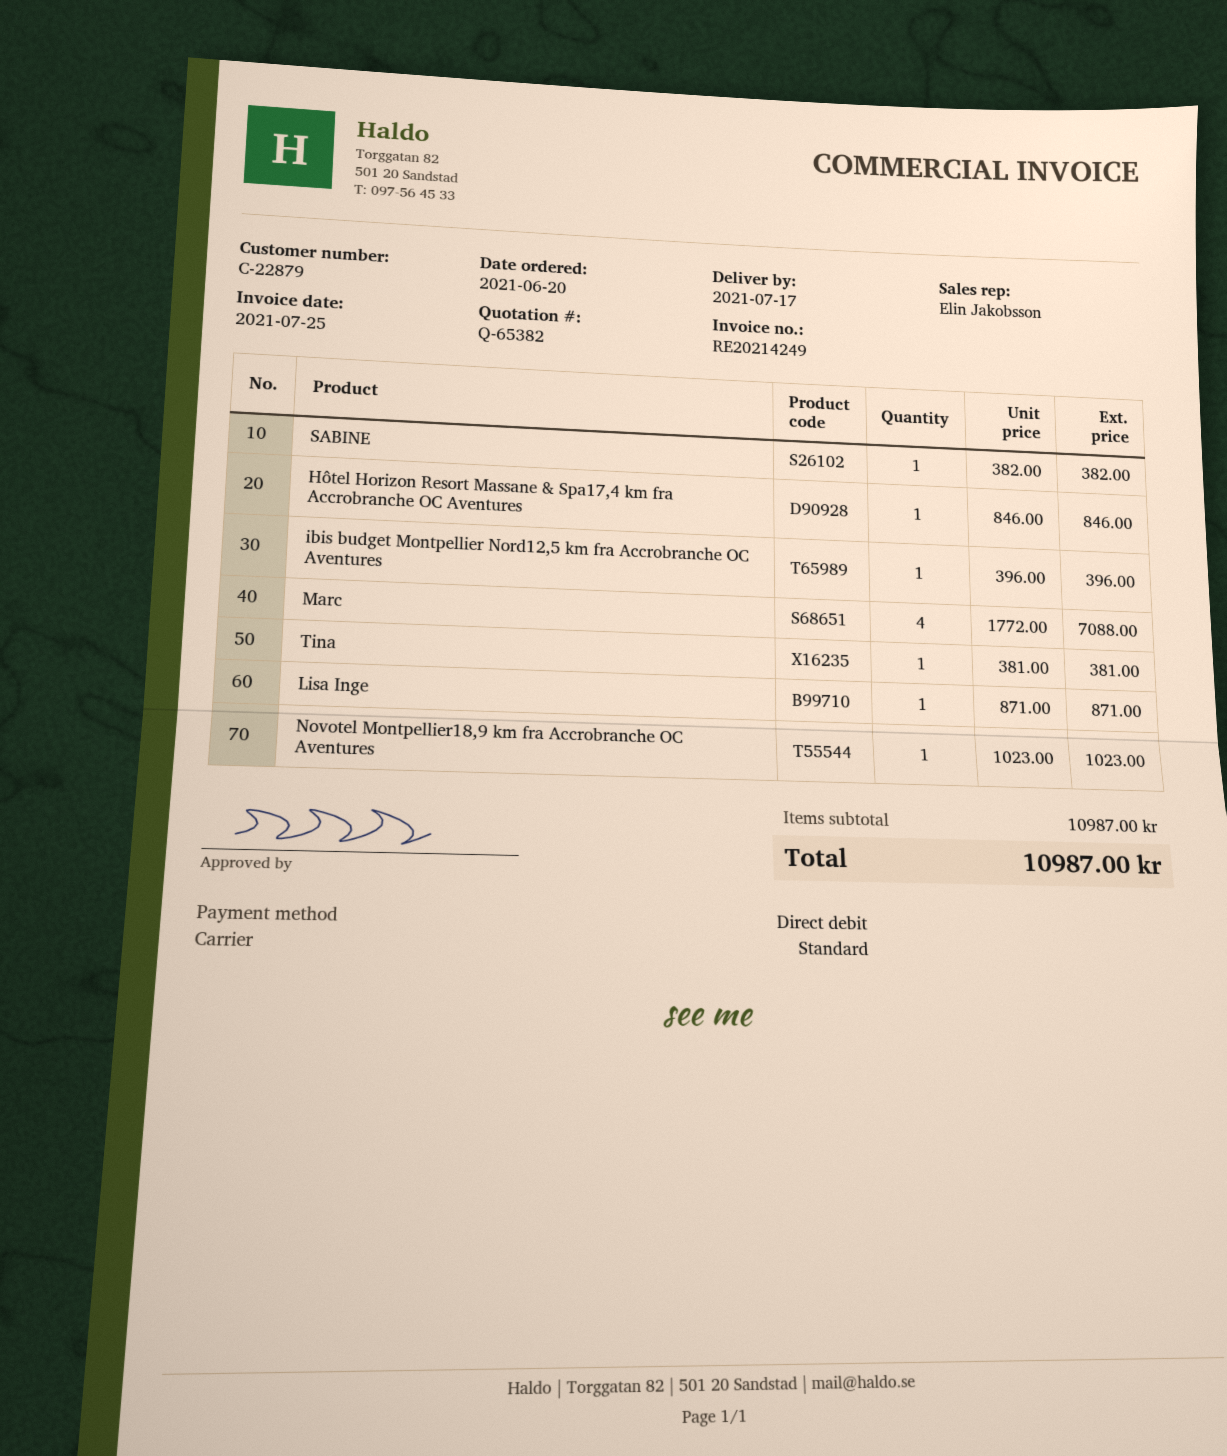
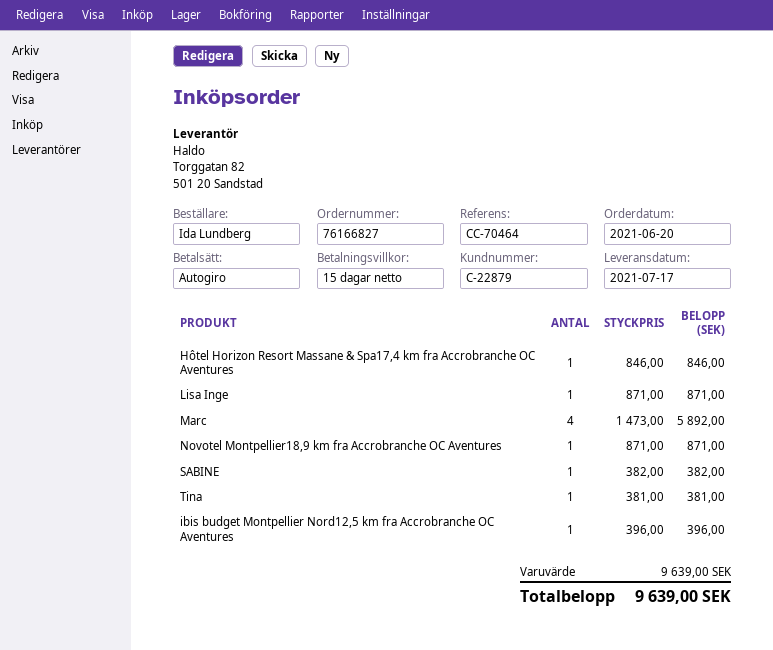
Marc: 4 x 1772.00 = 7088.00 -> 4 x 1473.00 = 5892.00
Novotel Montpellier18,9 km fra Accrobranche OC Aventures: 1 x 1023.00 = 1023.00 -> 1 x 871.00 = 871.00
subtotal: 10987.00 -> 9639.00
total: 10987.00 -> 9639.00

